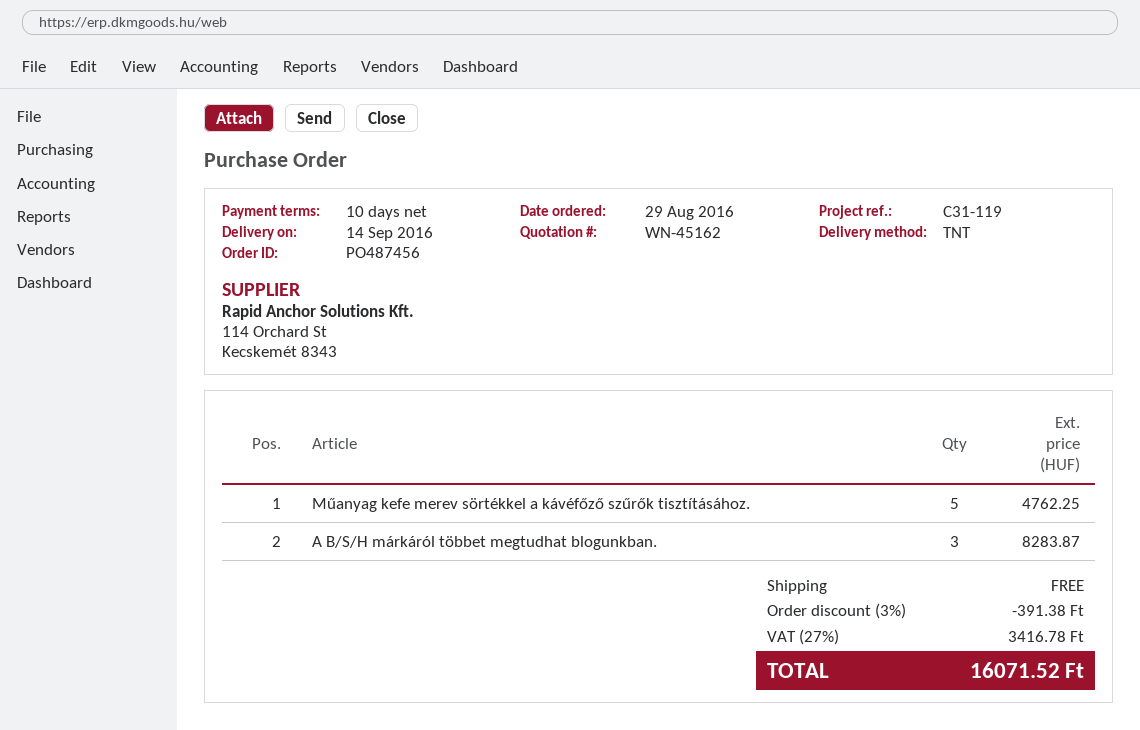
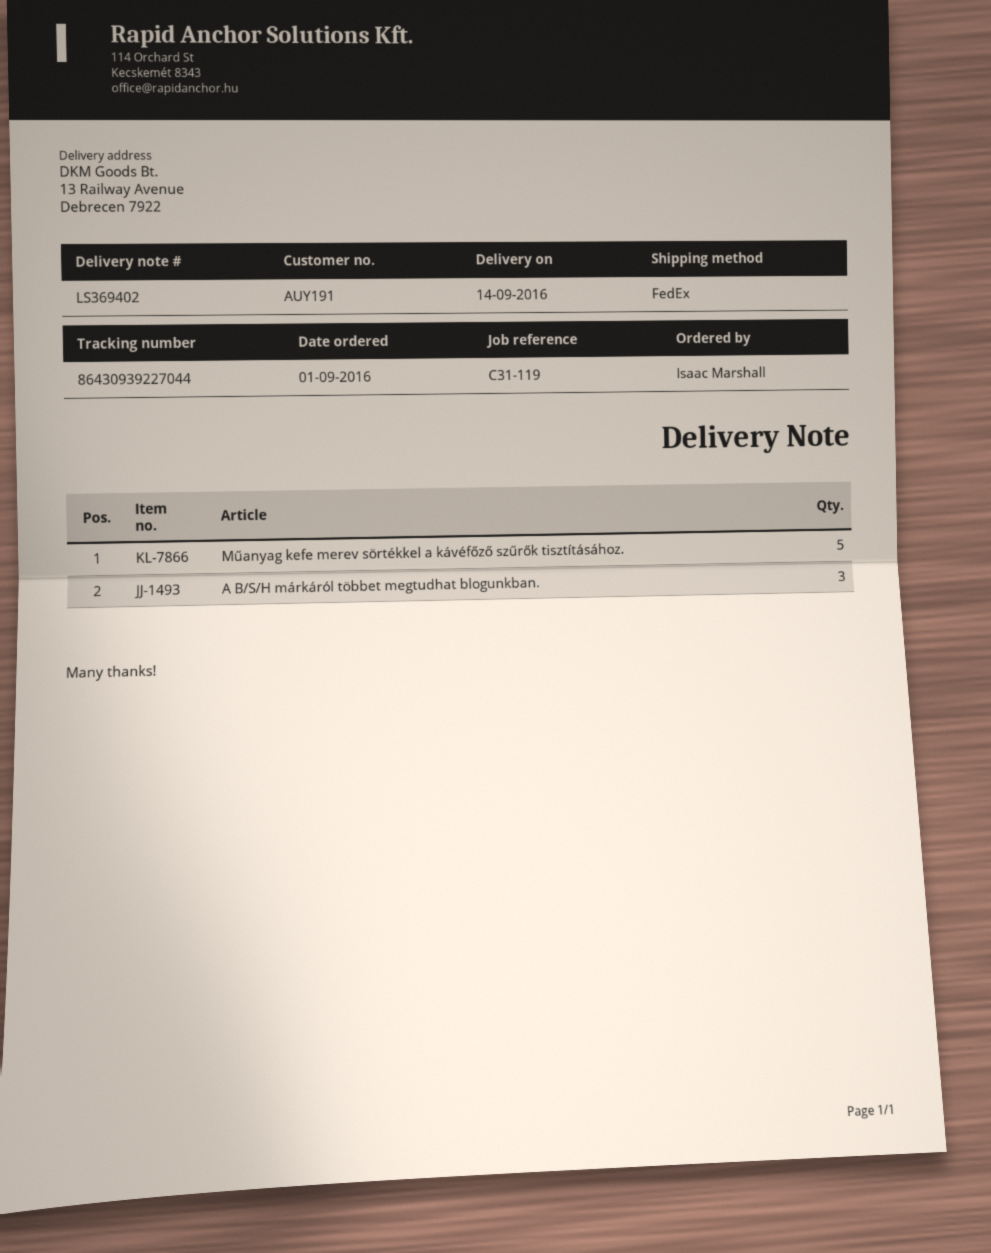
order date: 2016-08-29 -> 2016-09-01
shipping method: TNT -> FedEx

